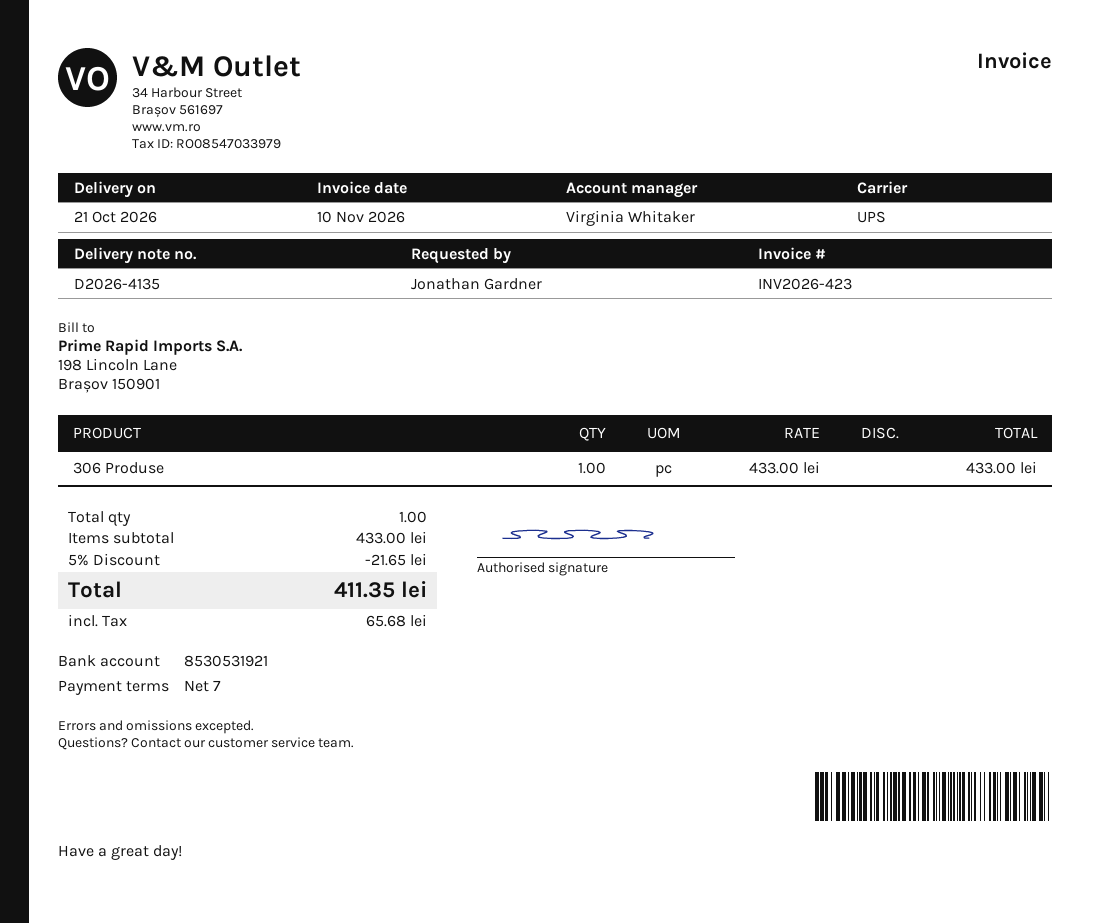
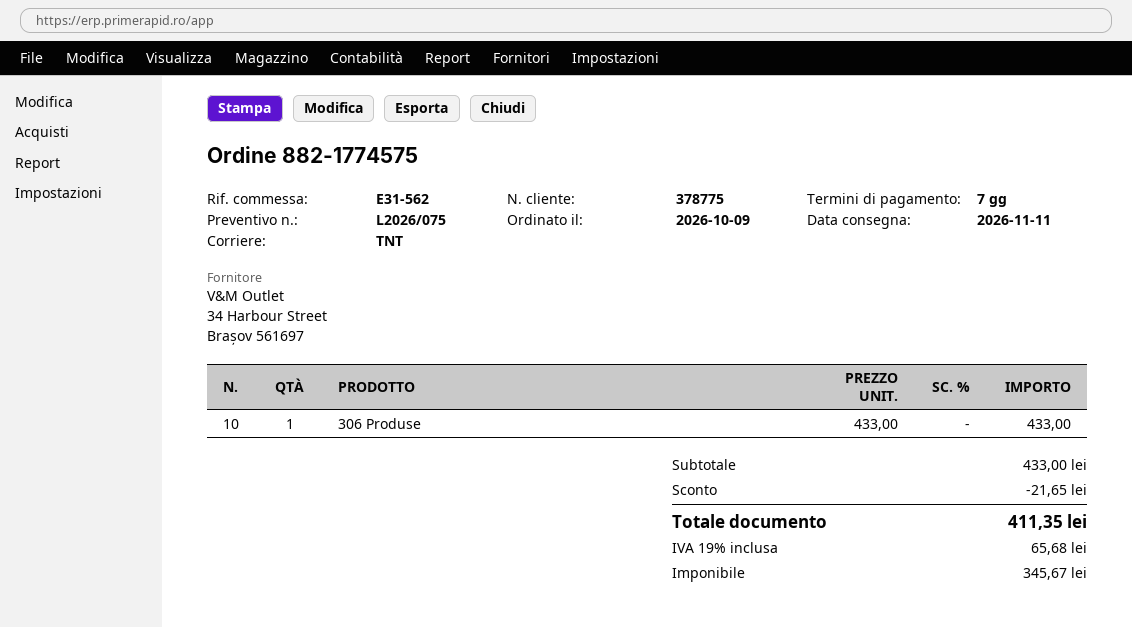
delivery date: 2026-10-21 -> 2026-11-11
shipping method: UPS -> TNT

